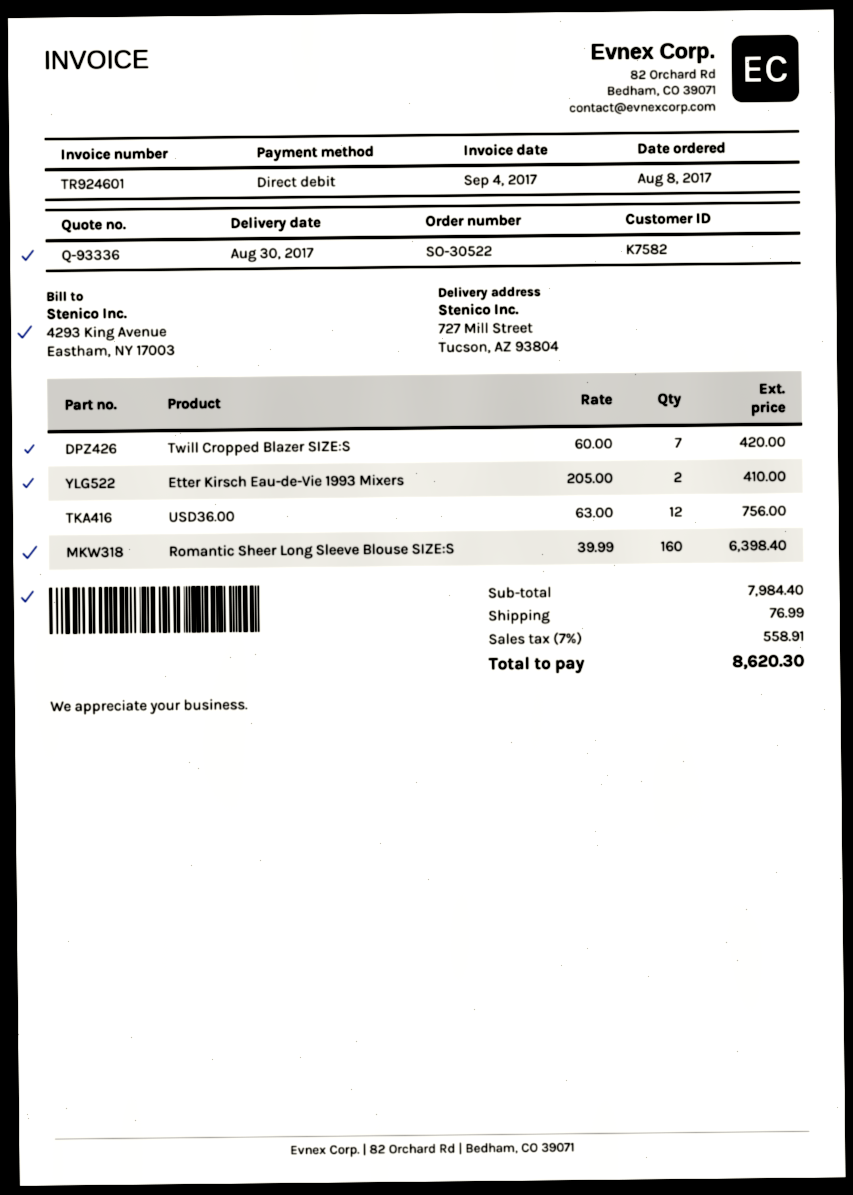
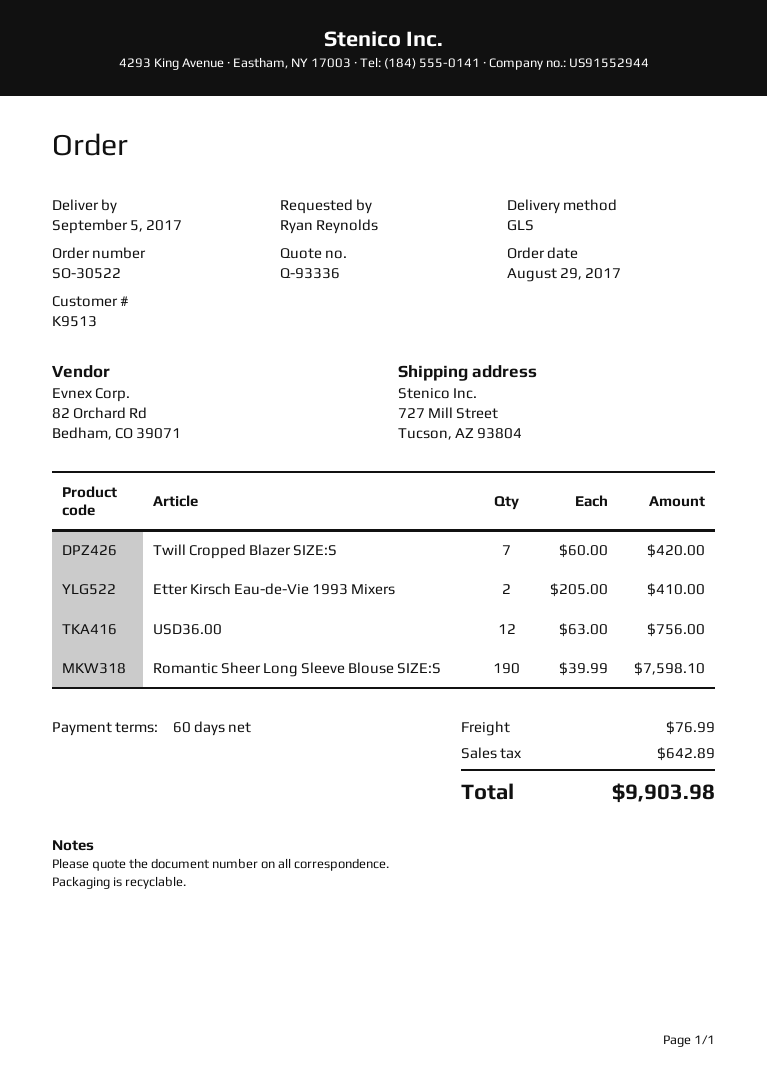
order date: 2017-08-08 -> 2017-08-29
delivery date: 2017-08-30 -> 2017-09-05
customer number: K7582 -> K9513
Romantic Sheer Long Sleeve Blouse SIZE:S: 160 x 39.99 = 6398.40 -> 190 x 39.99 = 7598.10
tax: 558.91 -> 642.89
total: 8620.30 -> 9903.98

